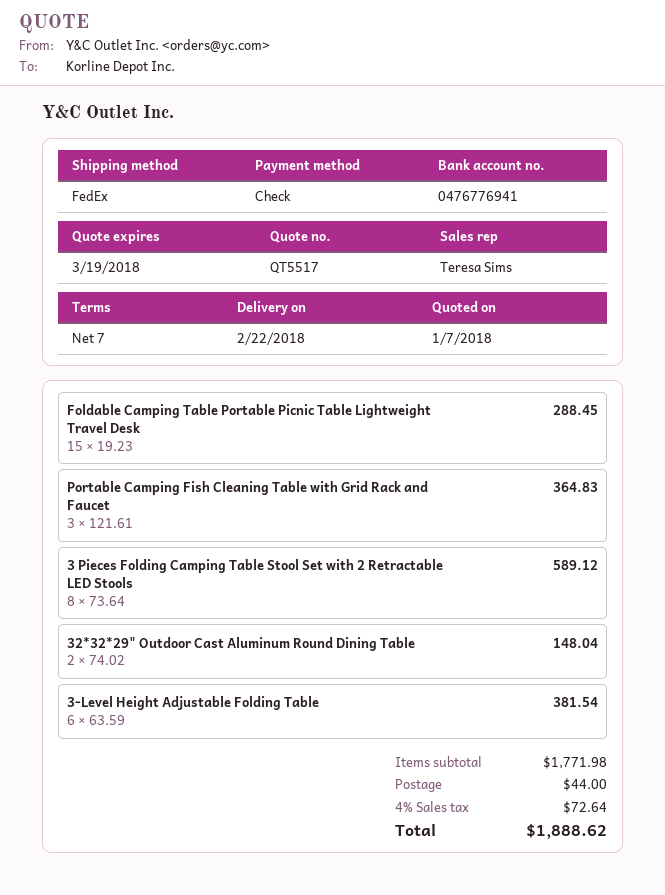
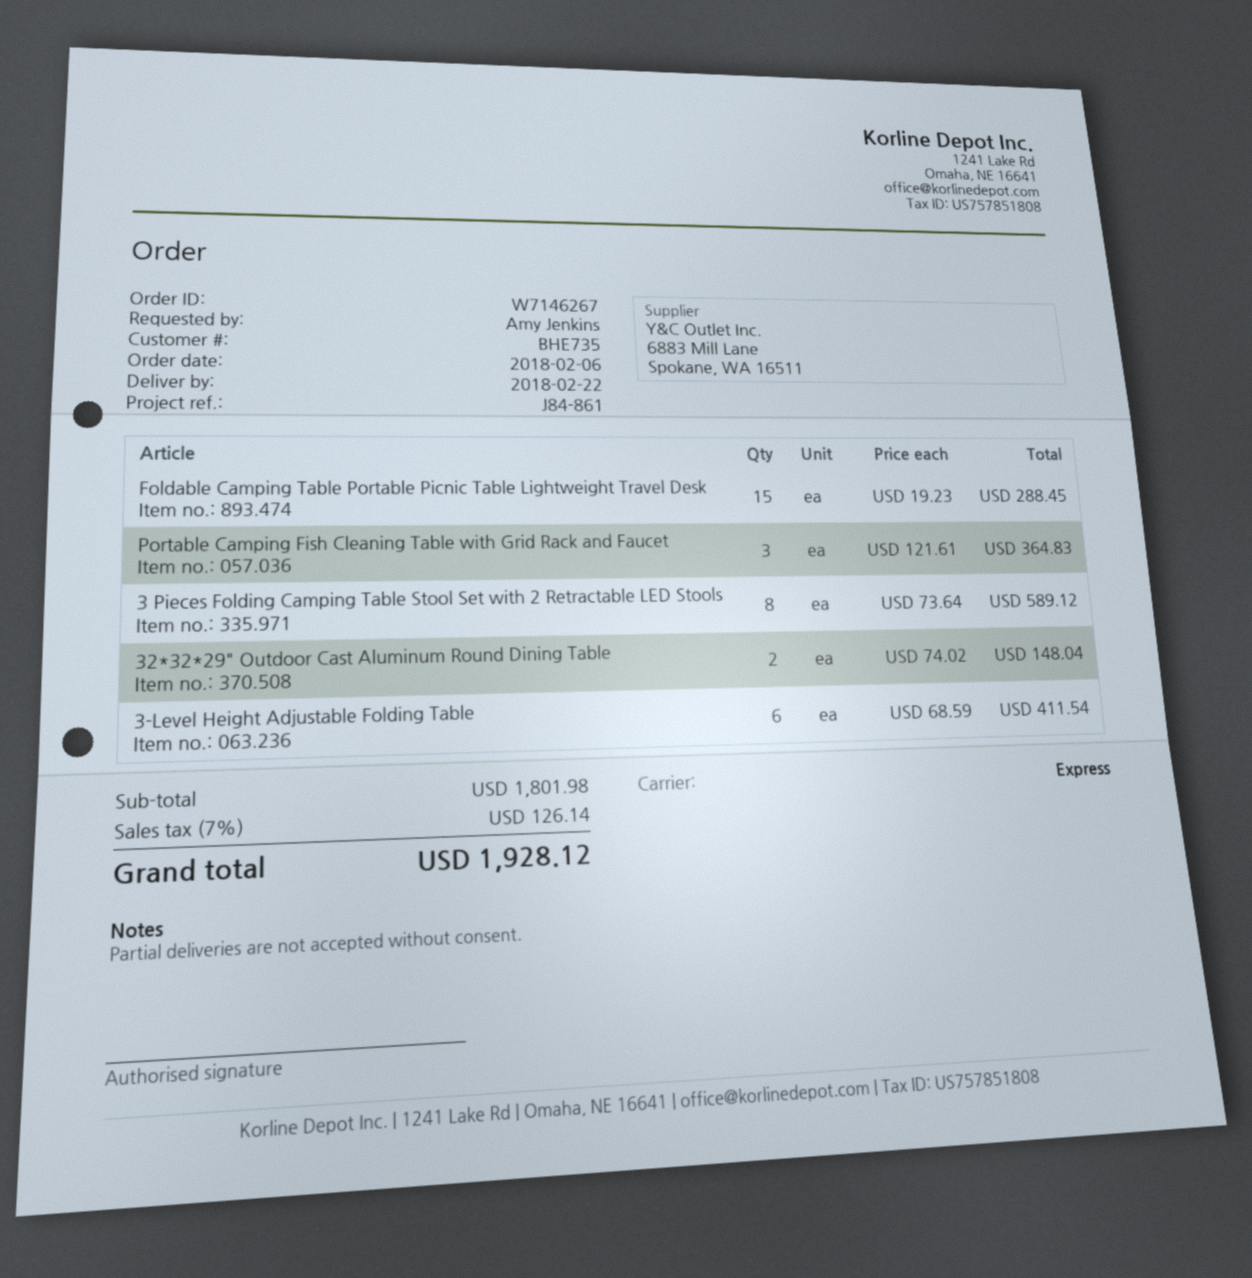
shipping method: FedEx -> express
3-Level Height Adjustable Folding Table: 6 x 63.59 = 381.54 -> 6 x 68.59 = 411.54
subtotal: 1771.98 -> 1801.98
shipping: 44.00 -> none
tax: 4% = 72.64 -> 7% = 126.14
total: 1888.62 -> 1928.12

